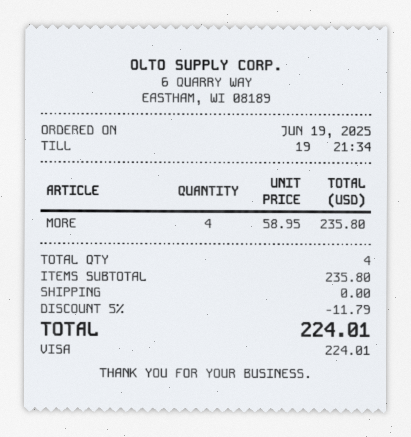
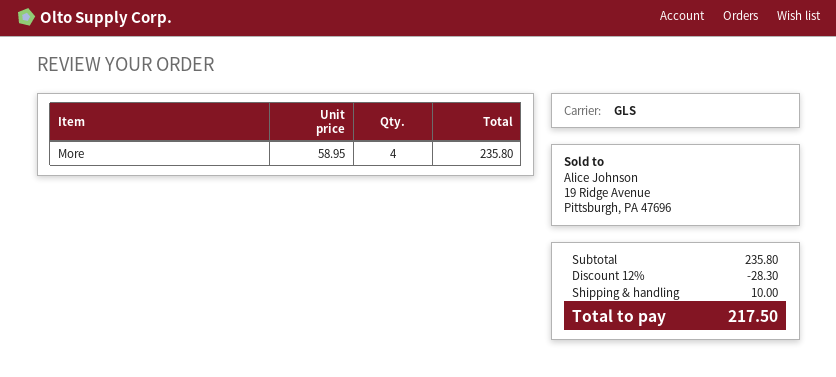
discount: 5% = 11.79 -> 12% = 28.30
shipping: 0.00 -> 10.00
total: 224.01 -> 217.50

